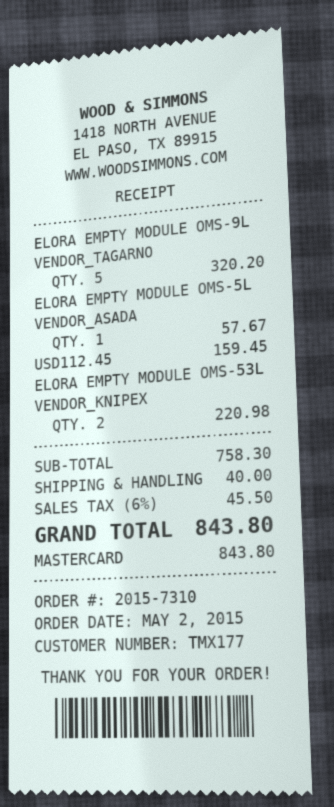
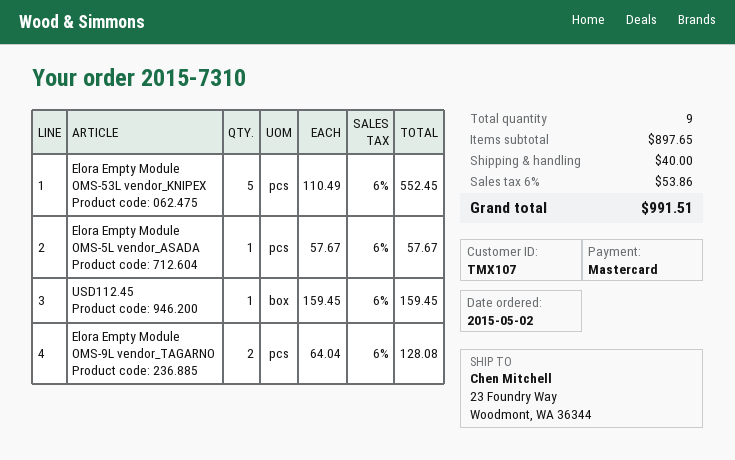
customer number: TMX177 -> TMX107
ELORA EMPTY MODULE OMS-9L VENDOR_TAGARNO: 5 for 320.20 -> 2 for 128.08
ELORA EMPTY MODULE OMS-53L VENDOR_KNIPEX: 2 for 220.98 -> 5 for 552.45
subtotal: 758.30 -> 897.65
tax: 6% = 45.50 -> 6% = 53.86
total: 843.80 -> 991.51

